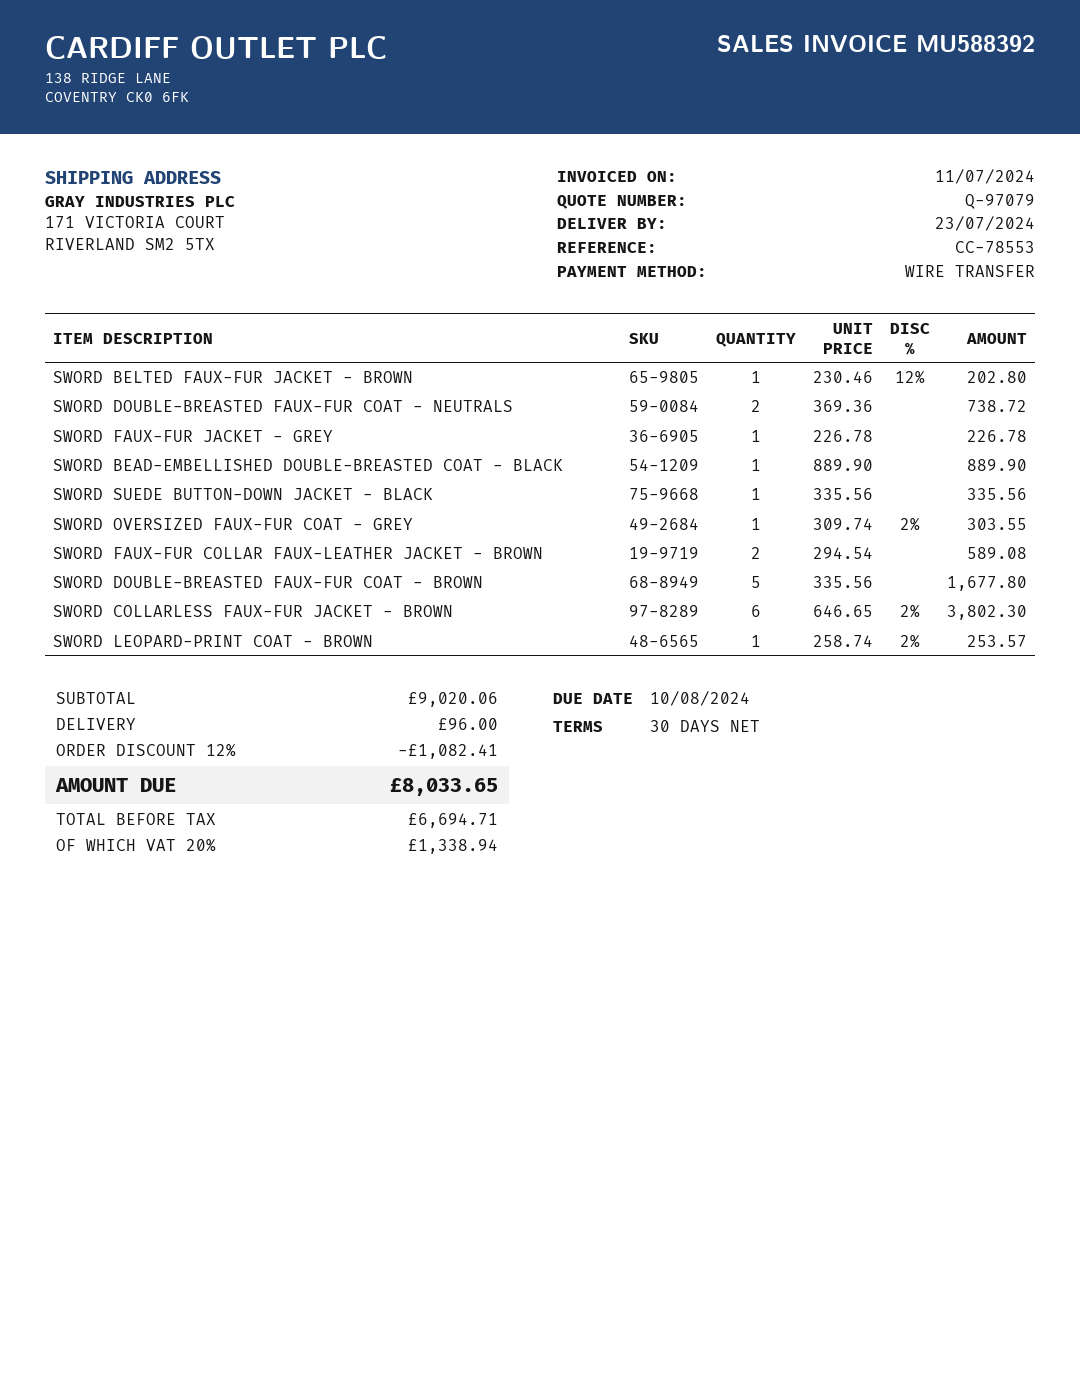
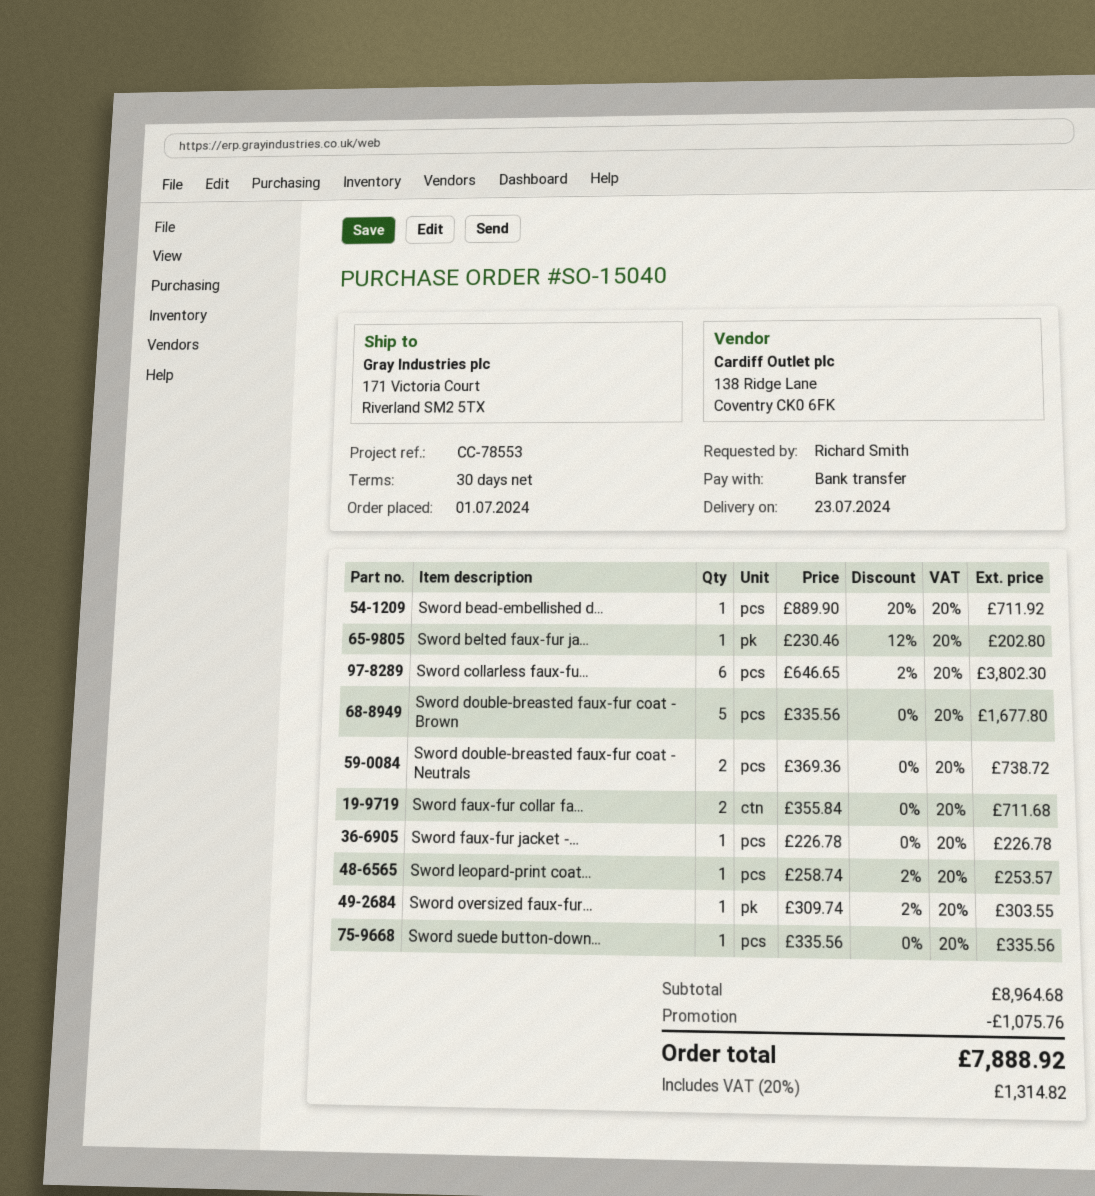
SWORD BEAD-EMBELLISHED DOUBLE-BREASTED COAT - BLACK: 1 x 889.90 = 889.90 -> 1 x 889.90 - 20% = 711.92
SWORD FAUX-FUR COLLAR FAUX-LEATHER JACKET - BROWN: 2 x 294.54 = 589.08 -> 2 x 355.84 = 711.68
subtotal: 9020.06 -> 8964.68
discount: 1082.41 -> 1075.76
shipping: 96.00 -> none
tax: 20% = 1338.94 -> 20% = 1314.82
total: 8033.65 -> 7888.92

